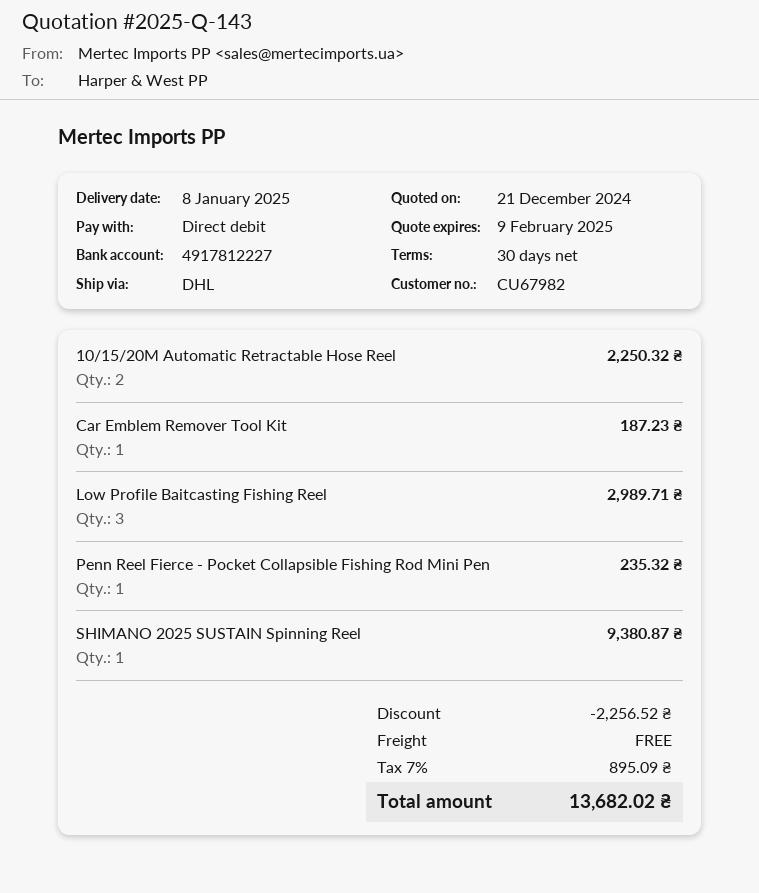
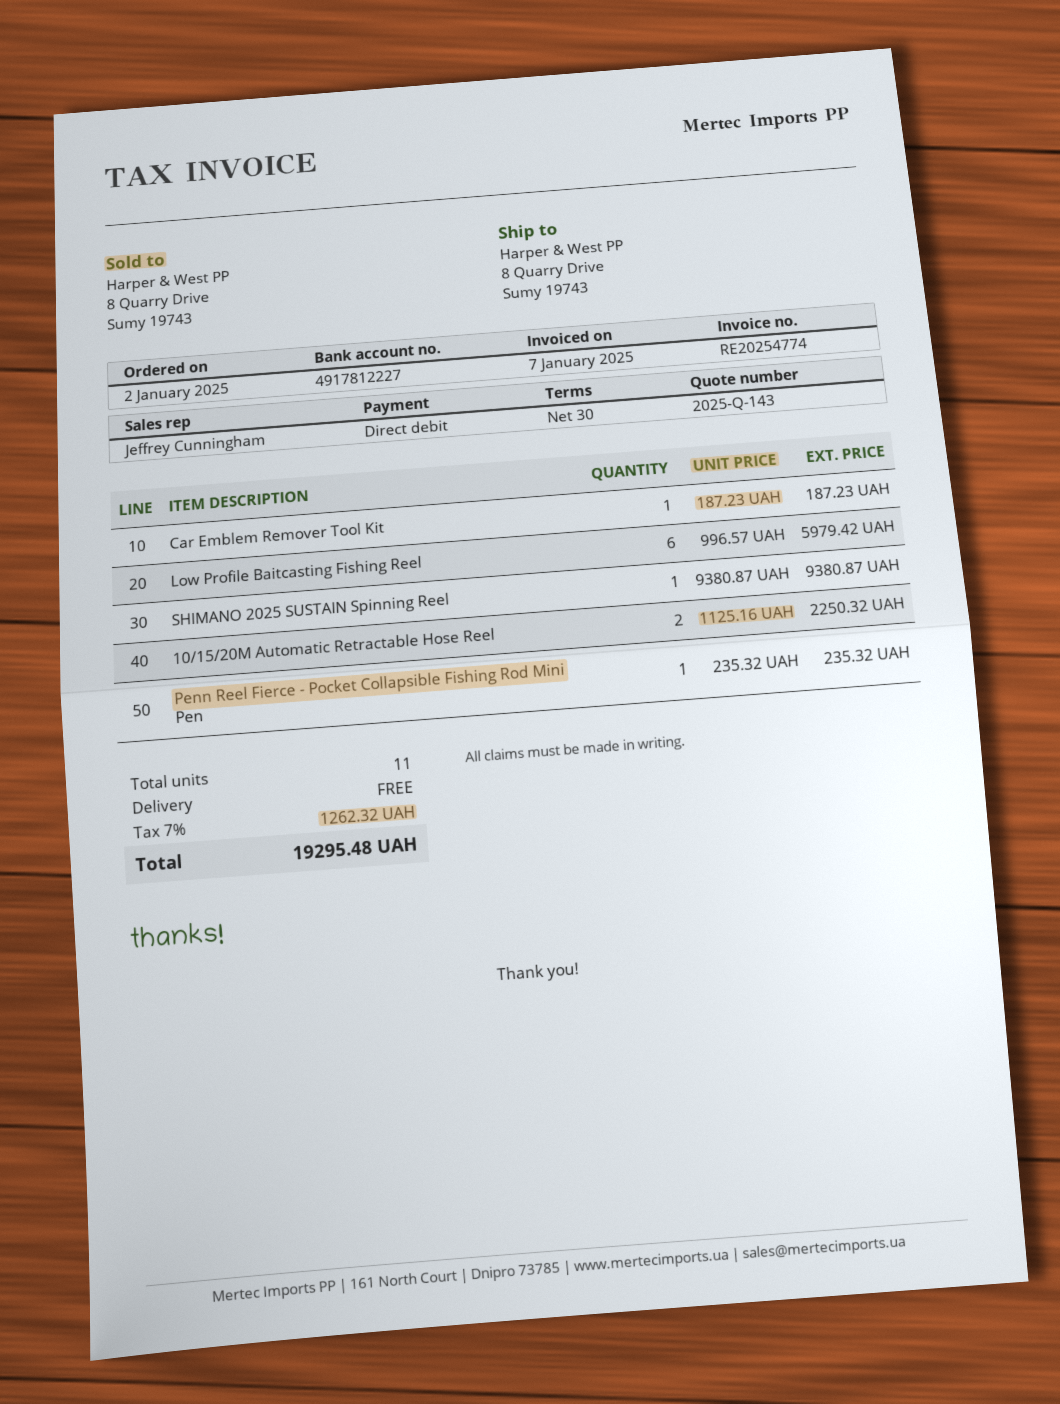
Low Profile Baitcasting Fishing Reel: 3 for 2989.71 -> 6 for 5979.42
discount: 2256.52 -> none
tax: 7% = 895.09 -> 7% = 1262.32
total: 13682.02 -> 19295.48

